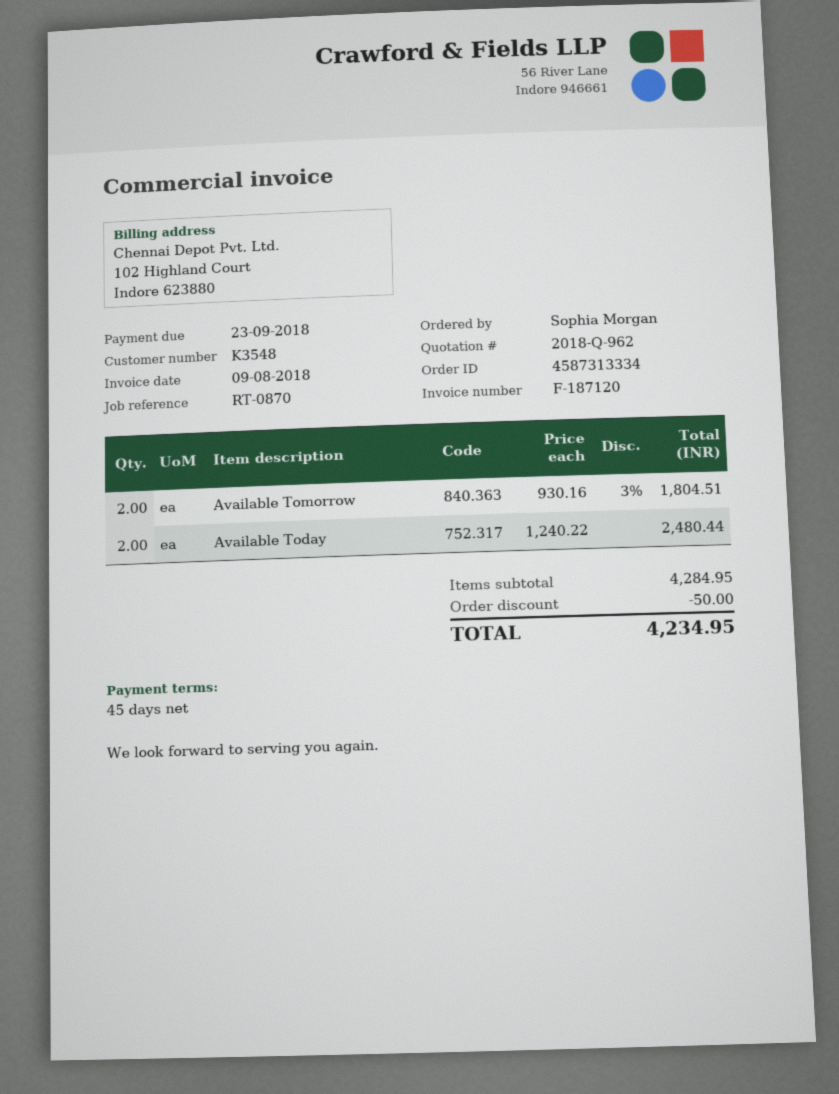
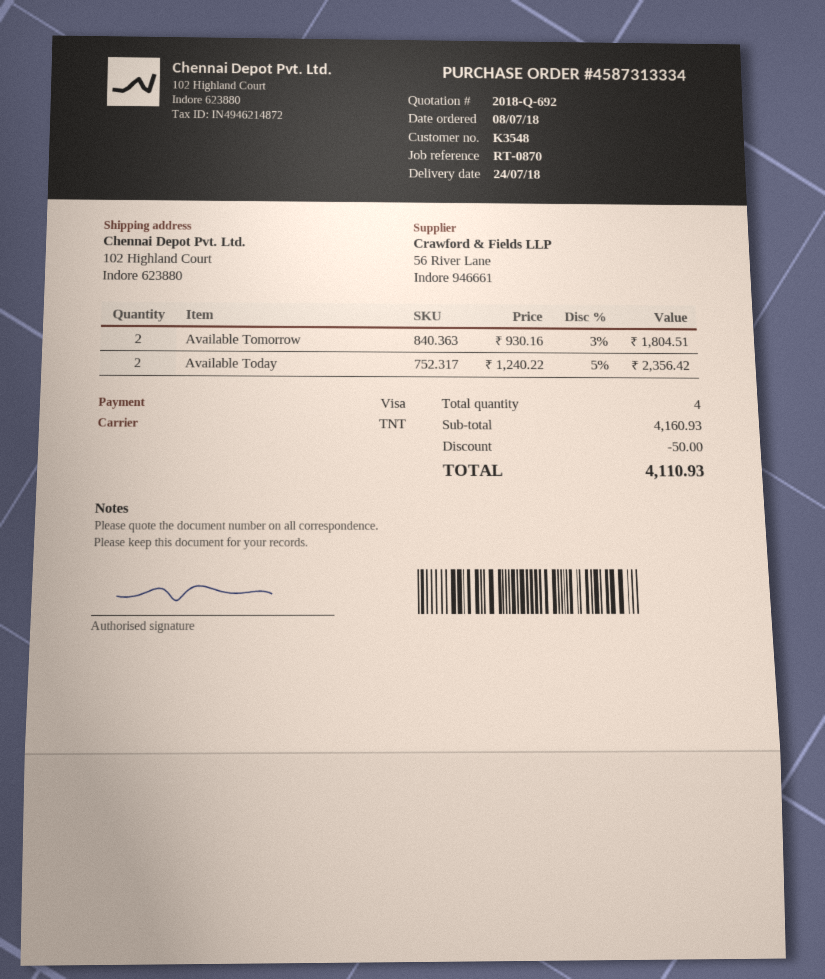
quote number: 2018-Q-962 -> 2018-Q-692
Available Today: 2 x 1240.22 = 2480.44 -> 2 x 1240.22 - 5% = 2356.42
subtotal: 4284.95 -> 4160.93
total: 4234.95 -> 4110.93

